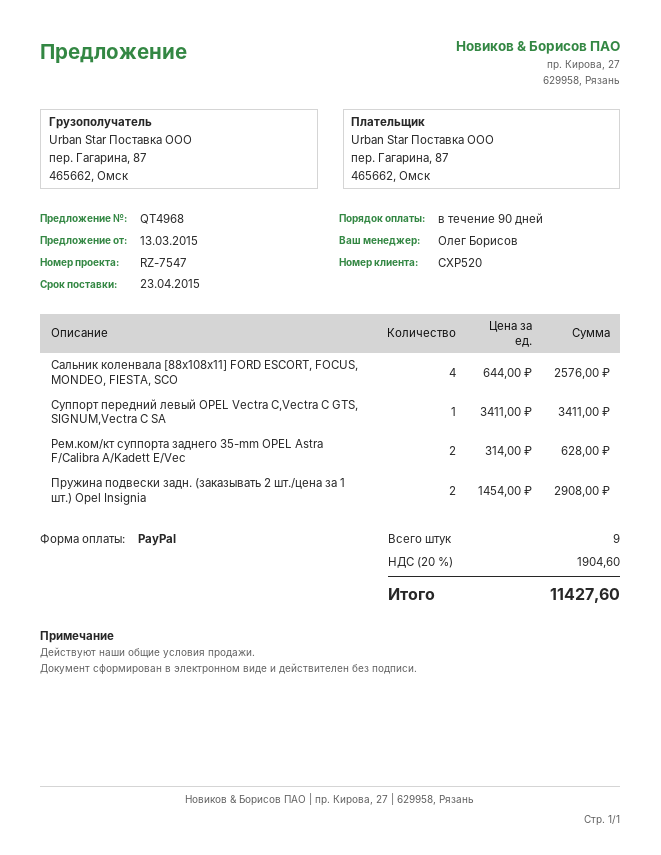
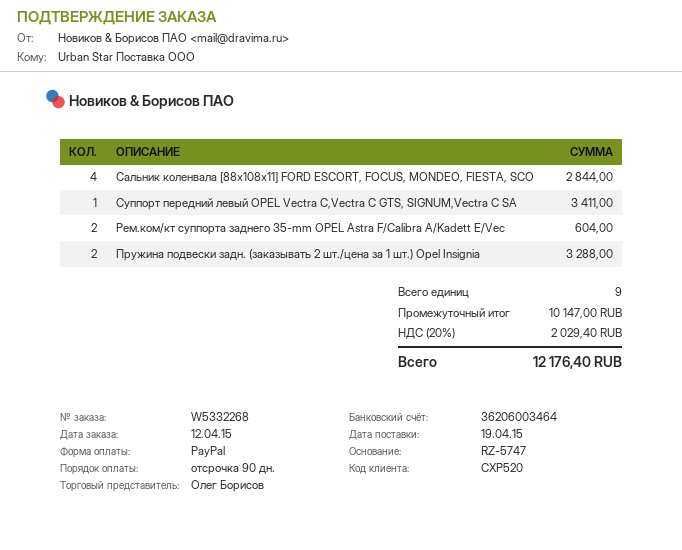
delivery date: 2015-04-23 -> 2015-04-19
reference: RZ-7547 -> RZ-5747
Сальник коленвала [88x108x11] FORD ESCORT, FOCUS, MONDEO, FIESTA, SCO: 4 for 2576.00 -> 4 for 2844.00
Рем.ком/кт суппорта заднего 35-mm OPEL Astra F/Calibra A/Kadett E/Vec: 2 for 628.00 -> 2 for 604.00
Пружина подвески задн. (заказывать 2 шт./цена за 1 шт.) Opel Insignia: 2 for 2908.00 -> 2 for 3288.00
tax: 20% = 1904.60 -> 20% = 2029.40
total: 11427.60 -> 12176.40

